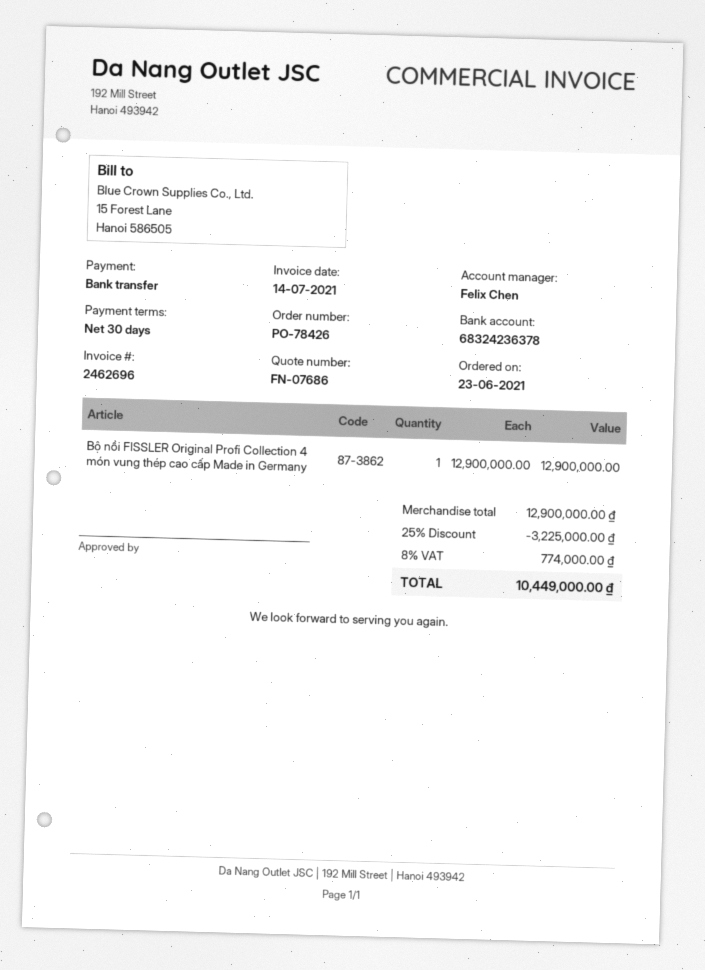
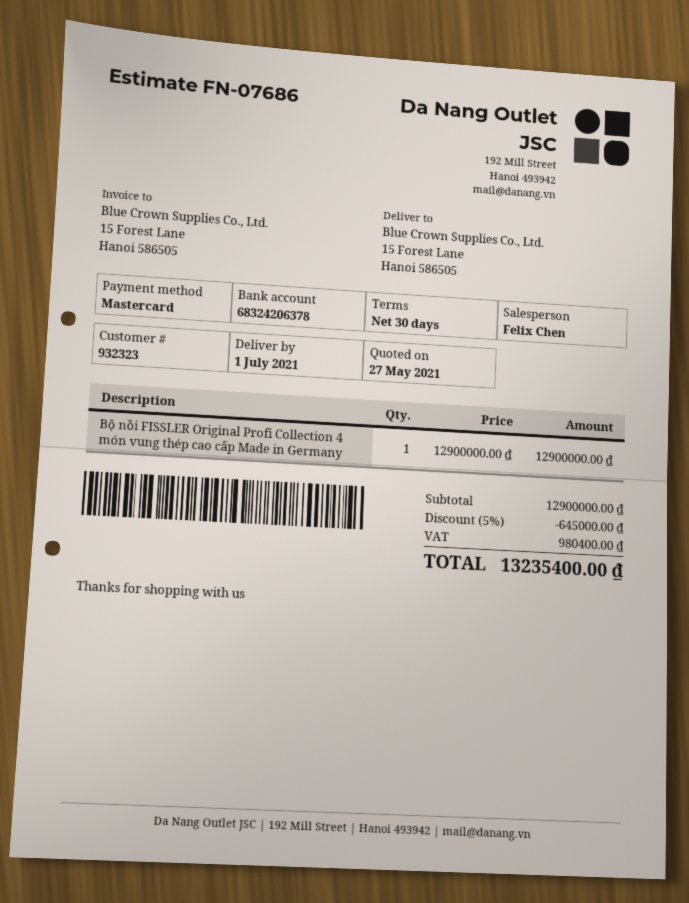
payment method: bank transfer -> Mastercard
bank account: 68324236378 -> 68324206378
discount: 25% = 3225000.00 -> 5% = 645000.00
tax: 774000.00 -> 980400.00
total: 10449000.00 -> 13235400.00

